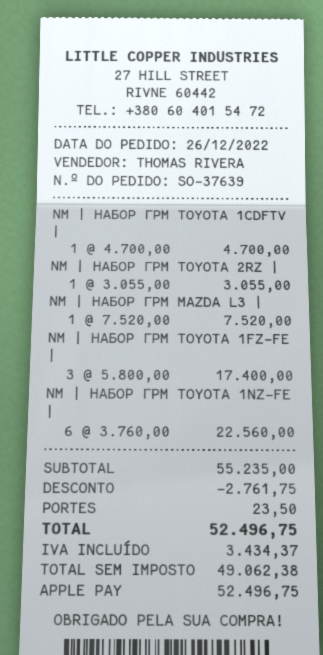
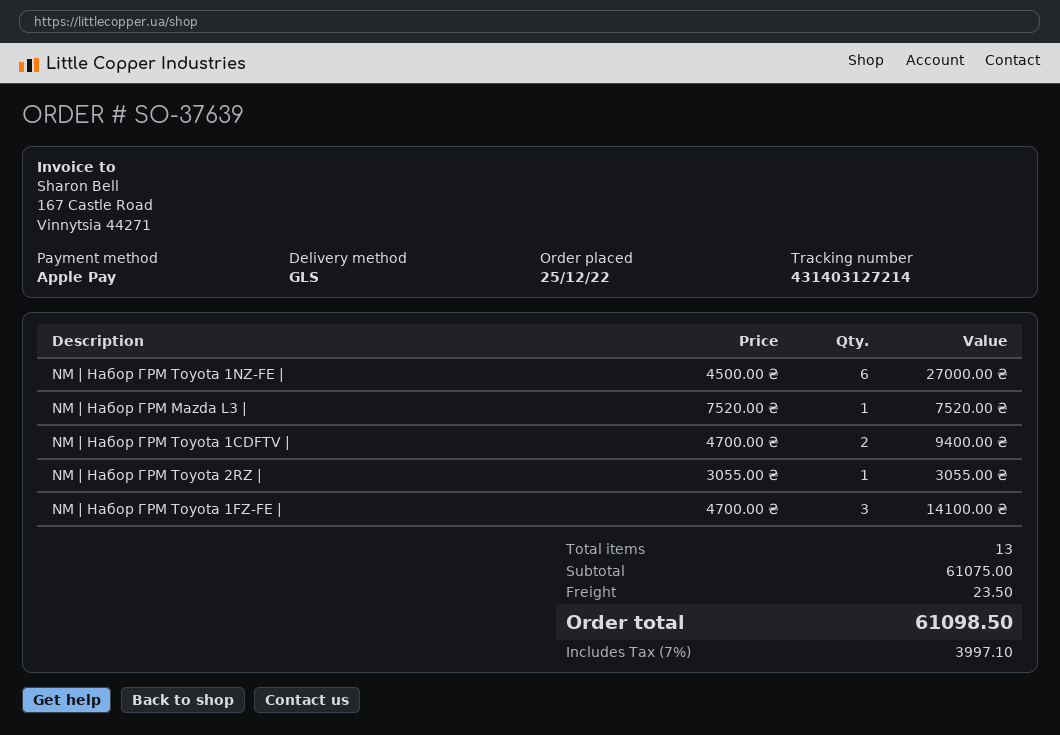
order date: 2022-12-26 -> 2022-12-25
NM | НАБОР ГРМ TOYOTA 1CDFTV |: 1 x 4700.00 = 4700.00 -> 2 x 4700.00 = 9400.00
NM | НАБОР ГРМ TOYOTA 1FZ-FE |: 3 x 5800.00 = 17400.00 -> 3 x 4700.00 = 14100.00
NM | НАБОР ГРМ TOYOTA 1NZ-FE |: 6 x 3760.00 = 22560.00 -> 6 x 4500.00 = 27000.00
subtotal: 55235.00 -> 61075.00
discount: 2761.75 -> none
tax: 3434.37 -> 3997.10
total: 52496.75 -> 61098.50

